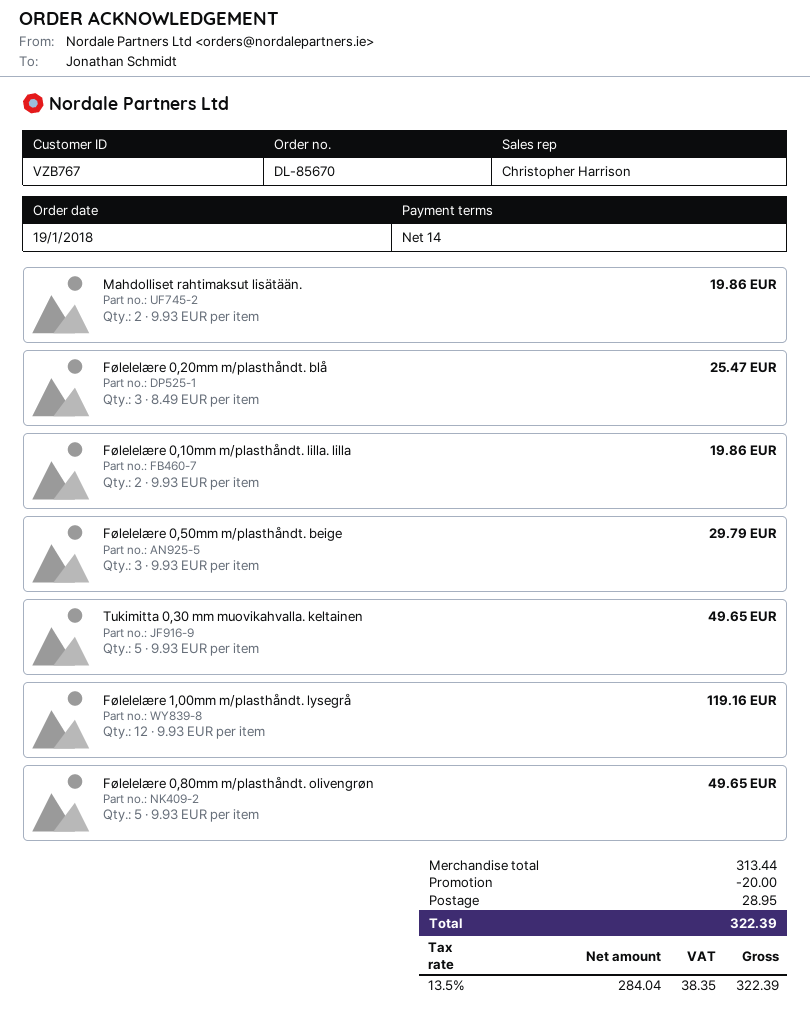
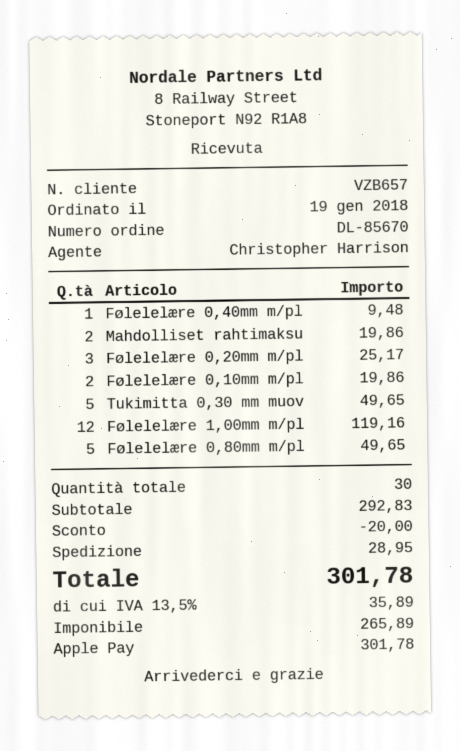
customer number: VZB767 -> VZB657
Følelelære 0,20mm m/plasthåndt. blå: 3 for 25.47 -> 3 for 25.17
Følelelære 0,50mm m/plasthåndt. beige: 3 for 29.79 -> none
Følelelære 0,40mm m/pl: none -> 1 for 9.48
subtotal: 313.44 -> 292.83
net: 284.04 -> 265.89
tax: 13.5% = 38.35 -> 13.5% = 35.89
total: 322.39 -> 301.78

